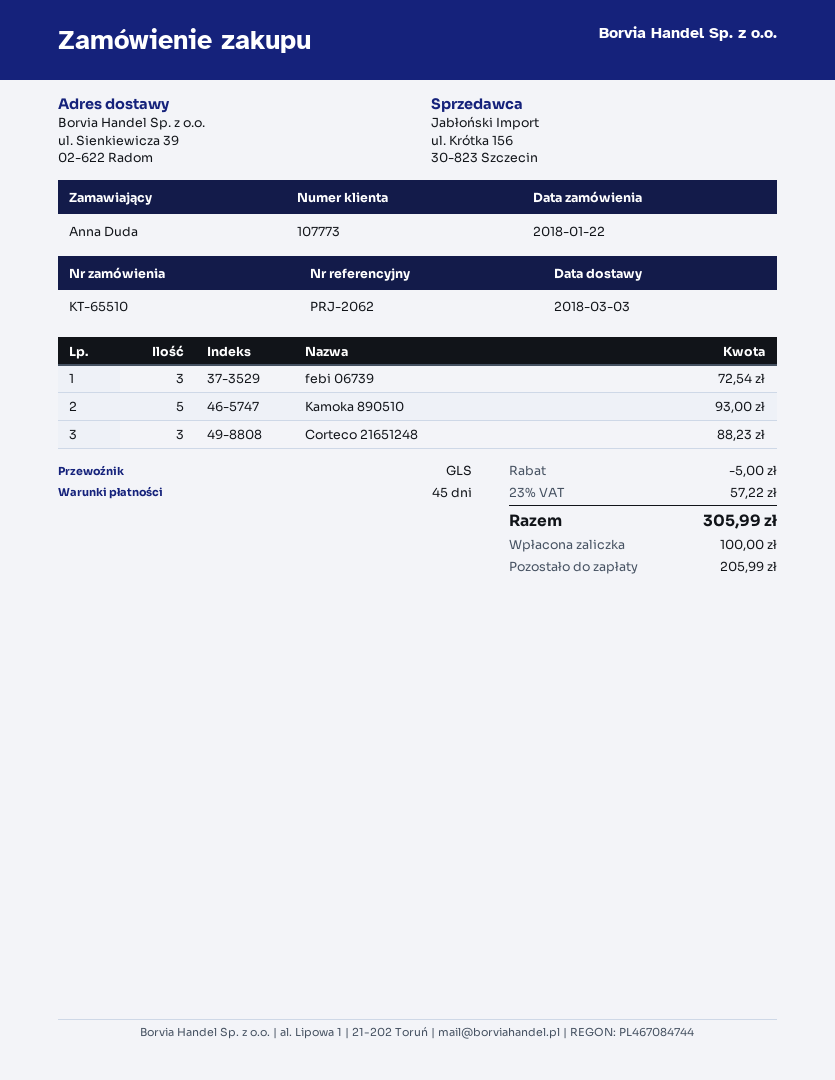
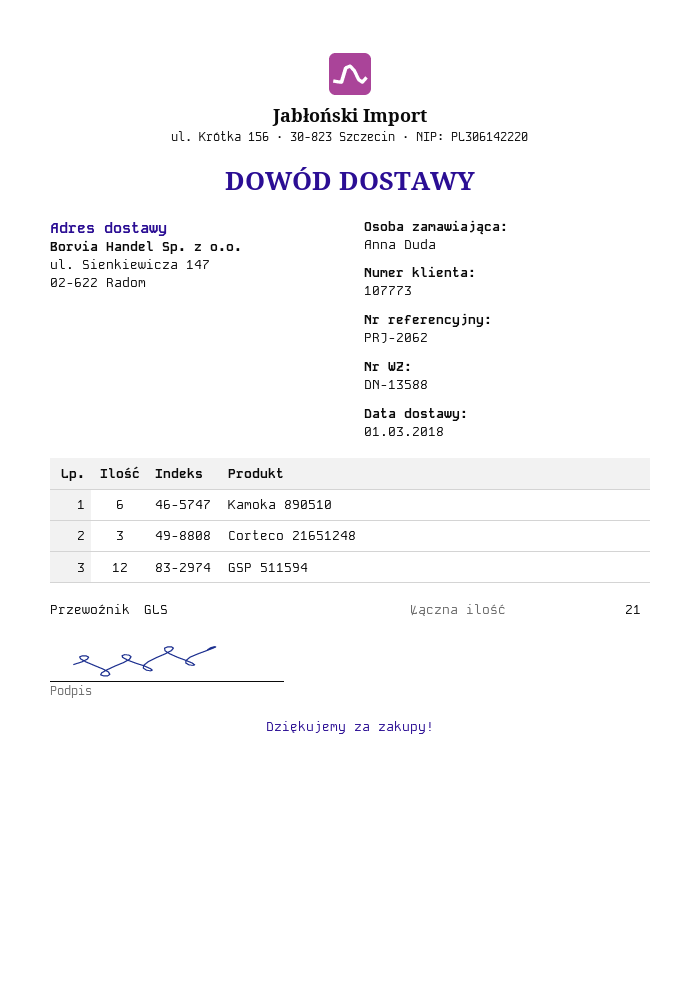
delivery date: 2018-03-03 -> 2018-03-01
ship to: ul. Sienkiewicza 39, 02-622 Radom -> ul. Sienkiewicza 147, 02-622 Radom
febi 06739: 3 -> none
Kamoka 890510: 5 -> 6
GSP 511594: none -> 12

